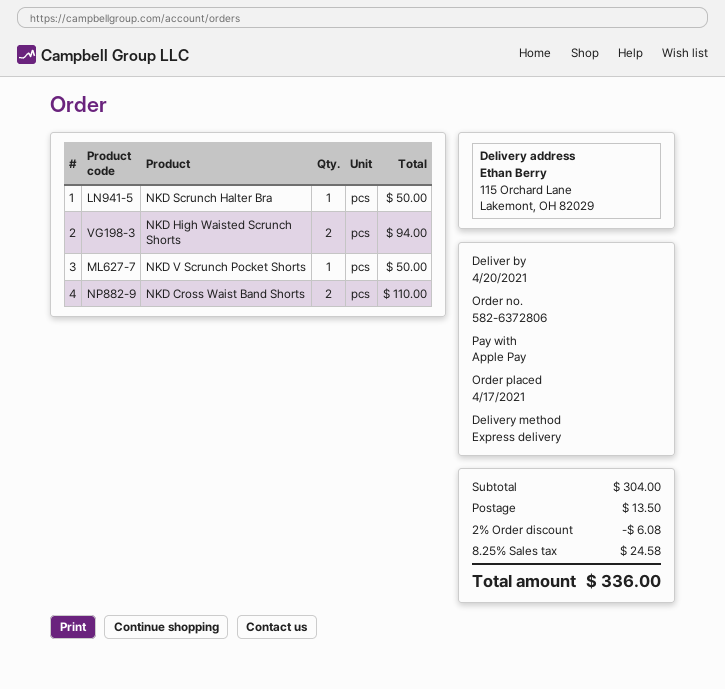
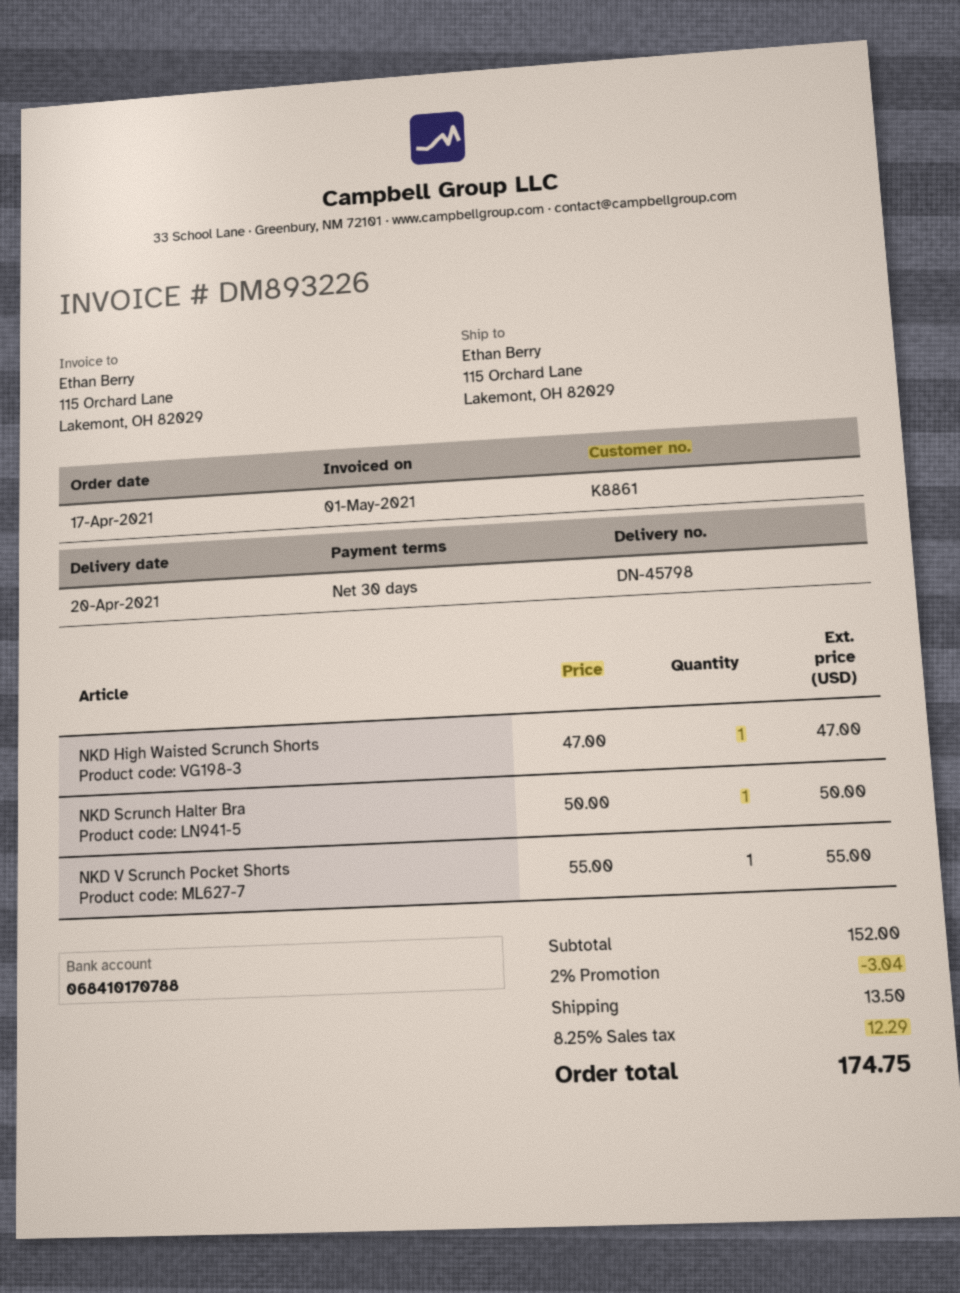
NKD High Waisted Scrunch Shorts: 2 for 94.00 -> 1 for 47.00
NKD V Scrunch Pocket Shorts: 1 for 50.00 -> 1 for 55.00
NKD Cross Waist Band Shorts: 2 for 110.00 -> none
subtotal: 304.00 -> 152.00
discount: 2% = 6.08 -> 2% = 3.04
tax: 8.25% = 24.58 -> 8.25% = 12.29
total: 336.00 -> 174.75

